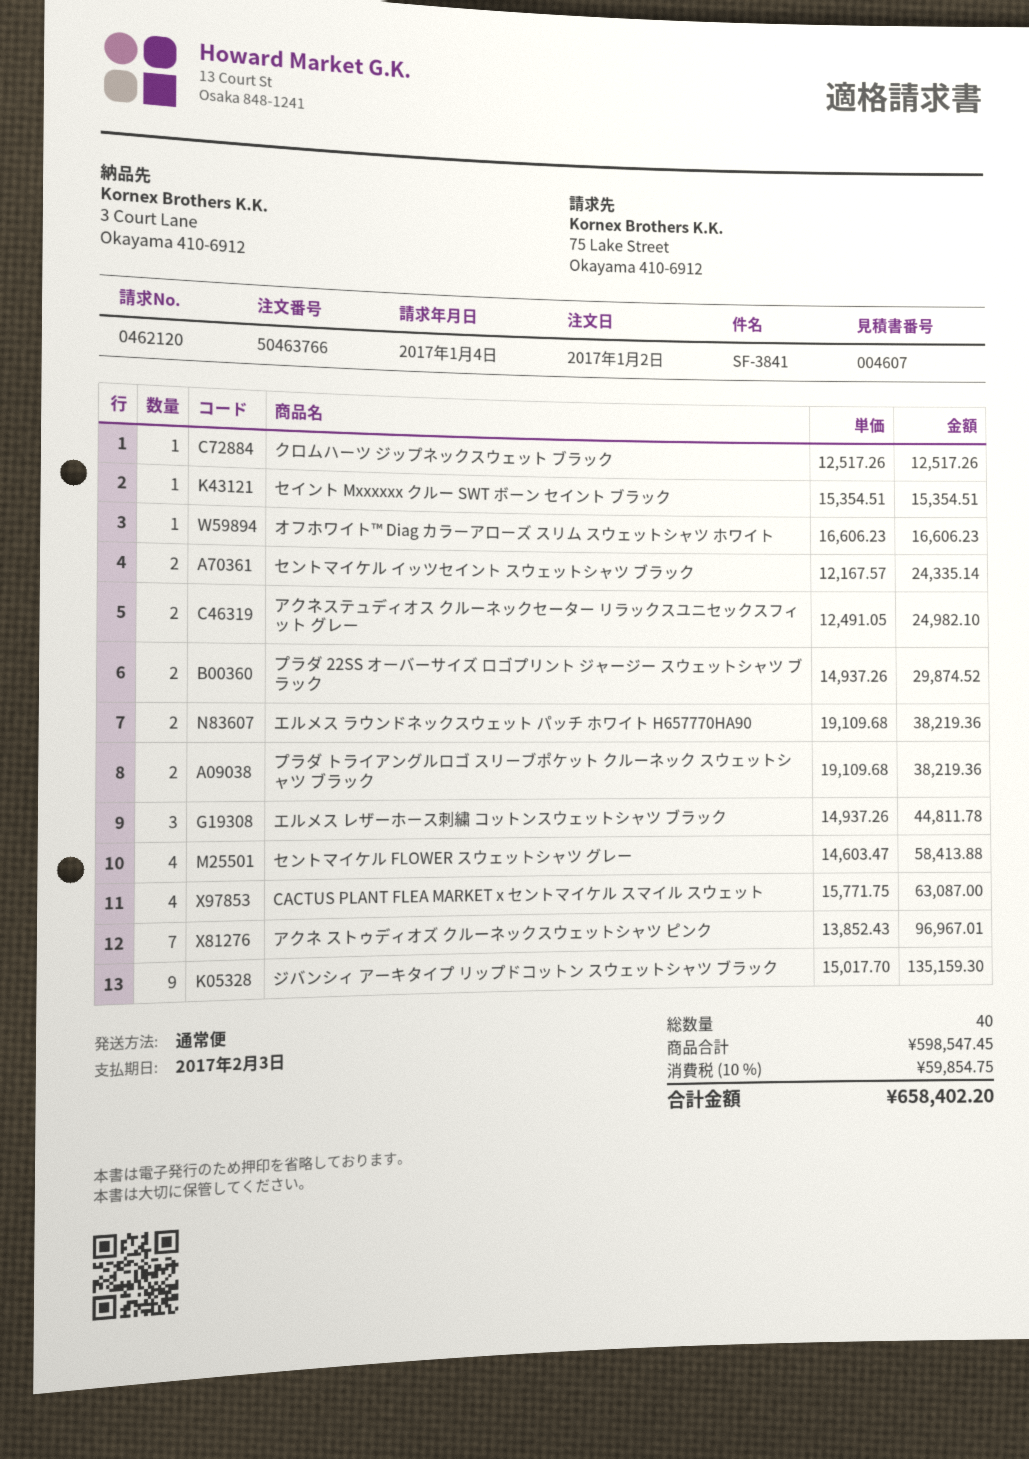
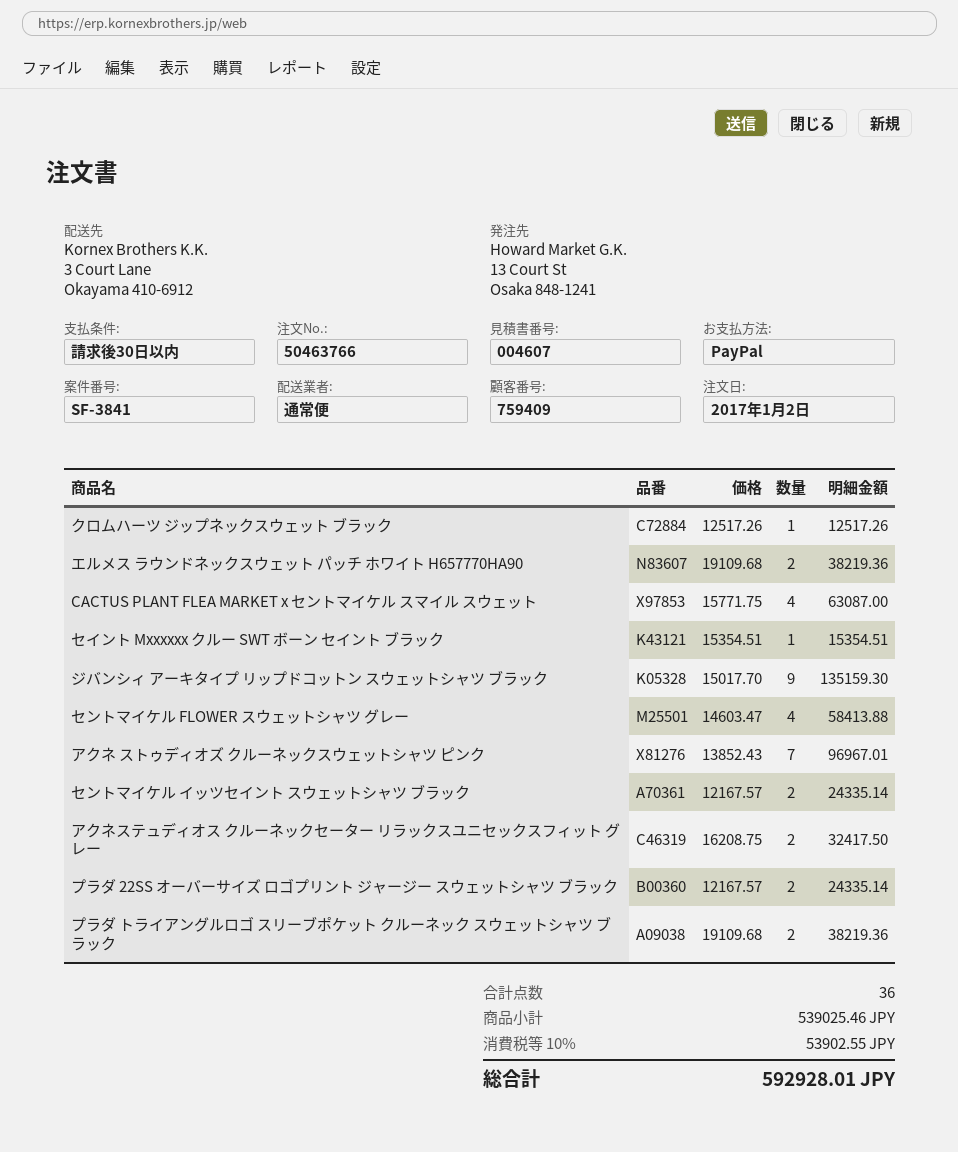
オフホワイト™ Diag カラーアローズ スリム スウェットシャツ ホワイト: 1 x 16606.23 = 16606.23 -> none
アクネステュディオス クルーネックセーター リラックスユニセックスフィット グレー: 2 x 12491.05 = 24982.10 -> 2 x 16208.75 = 32417.50
プラダ 22SS オーバーサイズ ロゴプリント ジャージー スウェットシャツ ブラック: 2 x 14937.26 = 29874.52 -> 2 x 12167.57 = 24335.14
エルメス レザーホース刺繍 コットンスウェットシャツ ブラック: 3 x 14937.26 = 44811.78 -> none
total quantity: 40 -> 36
subtotal: 598547.45 -> 539025.46
tax: 10% = 59854.75 -> 10% = 53902.55
total: 658402.20 -> 592928.01

